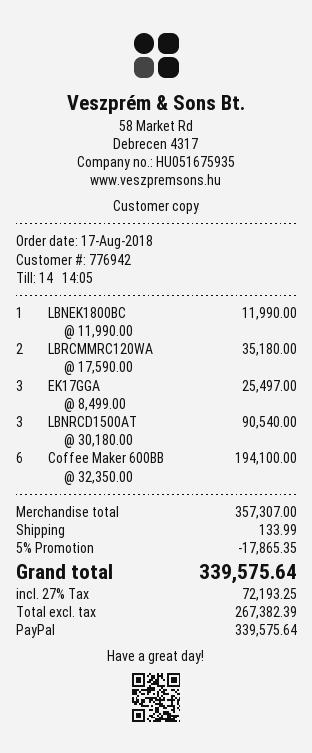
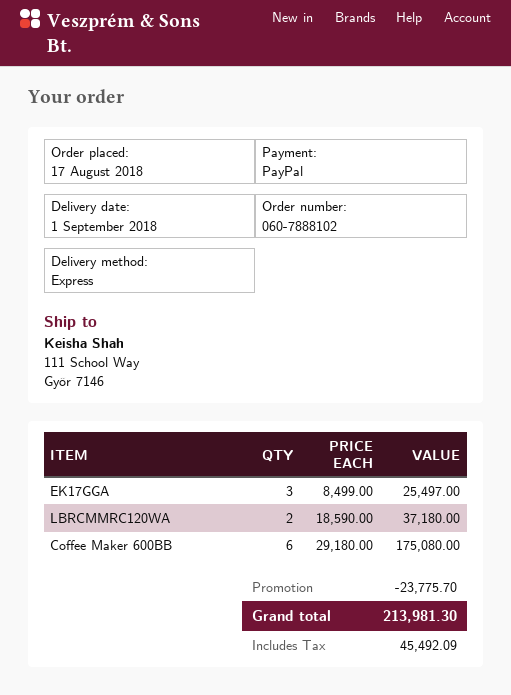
LBNEK1800BC: 1 x 11990.00 = 11990.00 -> none
LBRCMMRC120WA: 2 x 17590.00 = 35180.00 -> 2 x 18590.00 = 37180.00
LBNRCD1500AT: 3 x 30180.00 = 90540.00 -> none
Coffee Maker 600BB: 6 x 32350.00 = 194100.00 -> 6 x 29180.00 = 175080.00
discount: 17865.35 -> 23775.70
shipping: 133.99 -> none
tax: 72193.25 -> 45492.09
total: 339575.64 -> 213981.30

